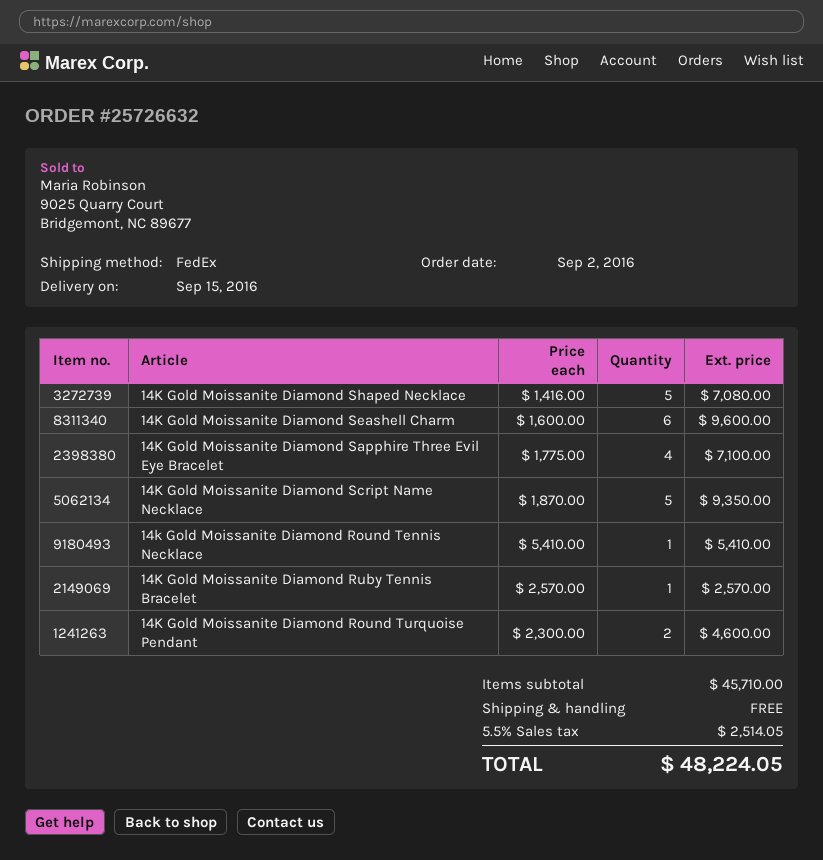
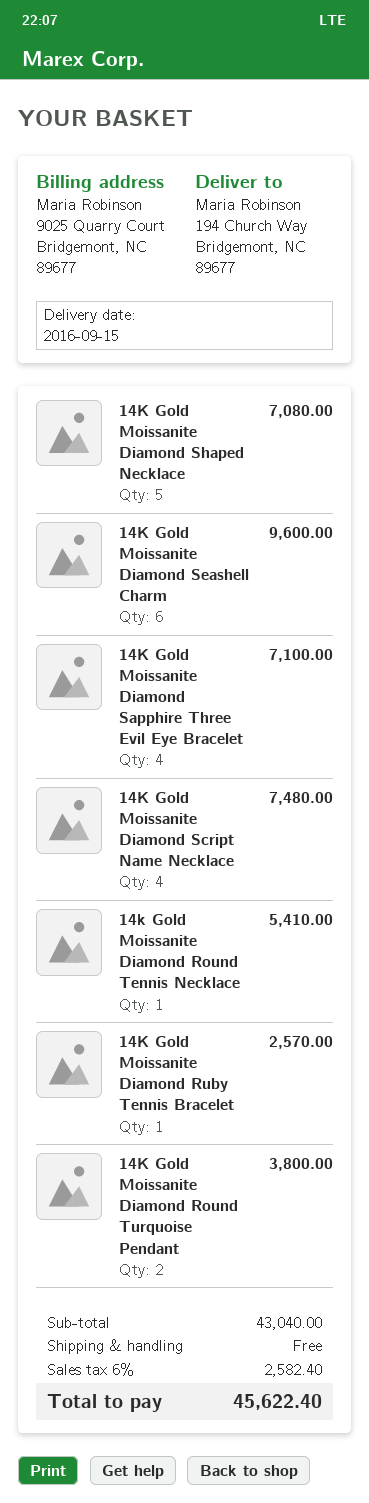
14K Gold Moissanite Diamond Script Name Necklace: 5 for 9350.00 -> 4 for 7480.00
14K Gold Moissanite Diamond Round Turquoise Pendant: 2 for 4600.00 -> 2 for 3800.00
subtotal: 45710.00 -> 43040.00
tax: 5.5% = 2514.05 -> 6% = 2582.40
total: 48224.05 -> 45622.40

